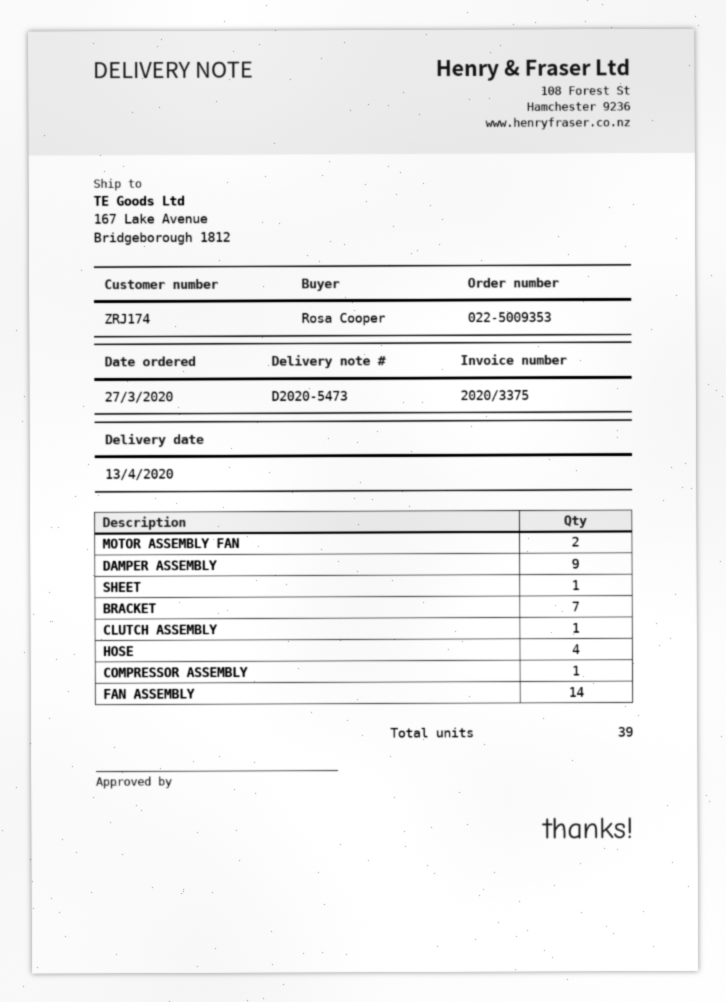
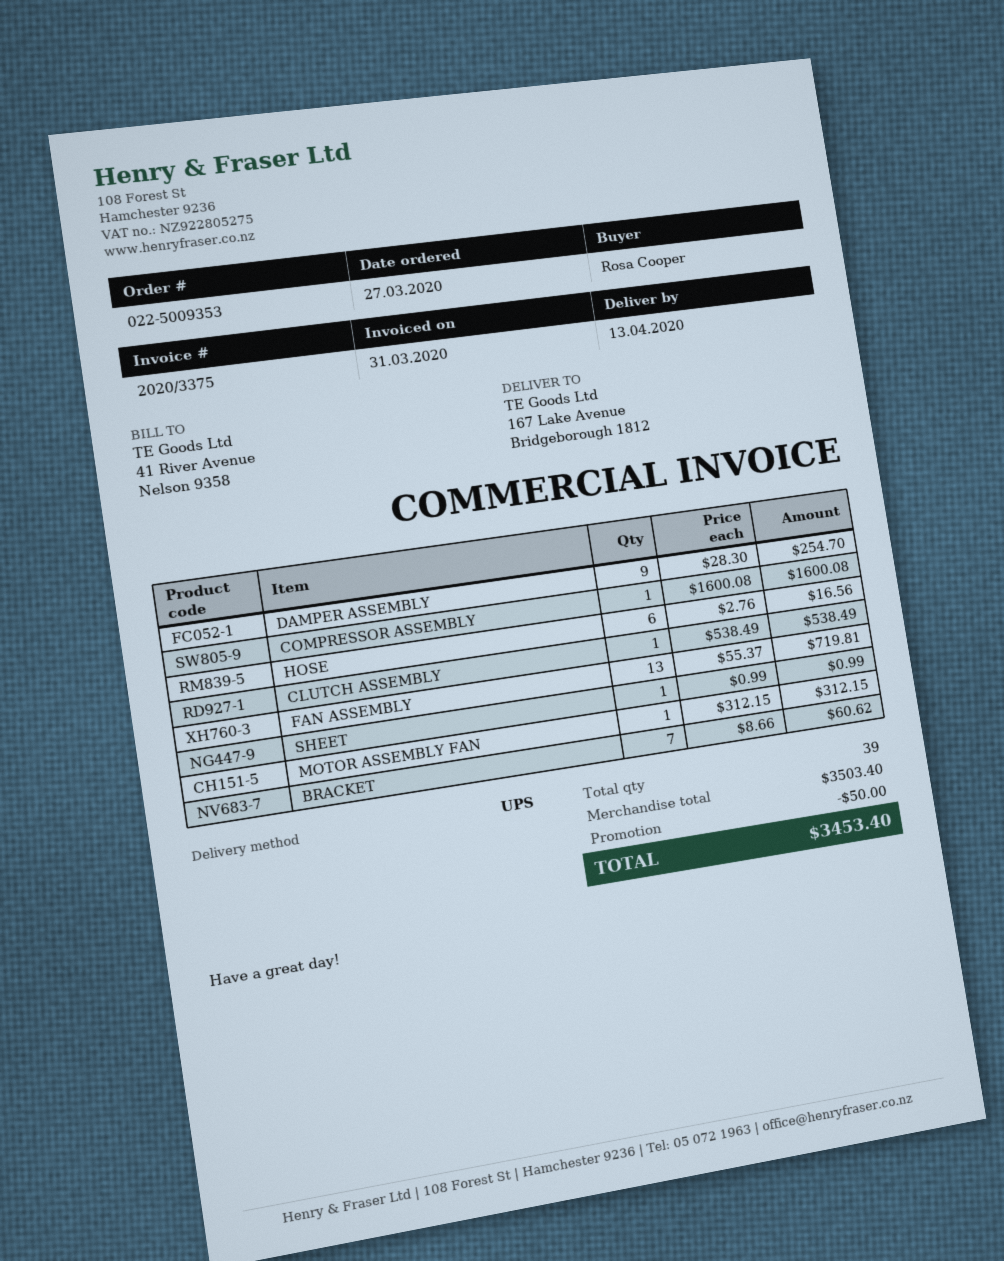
MOTOR ASSEMBLY FAN: 2 -> 1
HOSE: 4 -> 6
FAN ASSEMBLY: 14 -> 13

